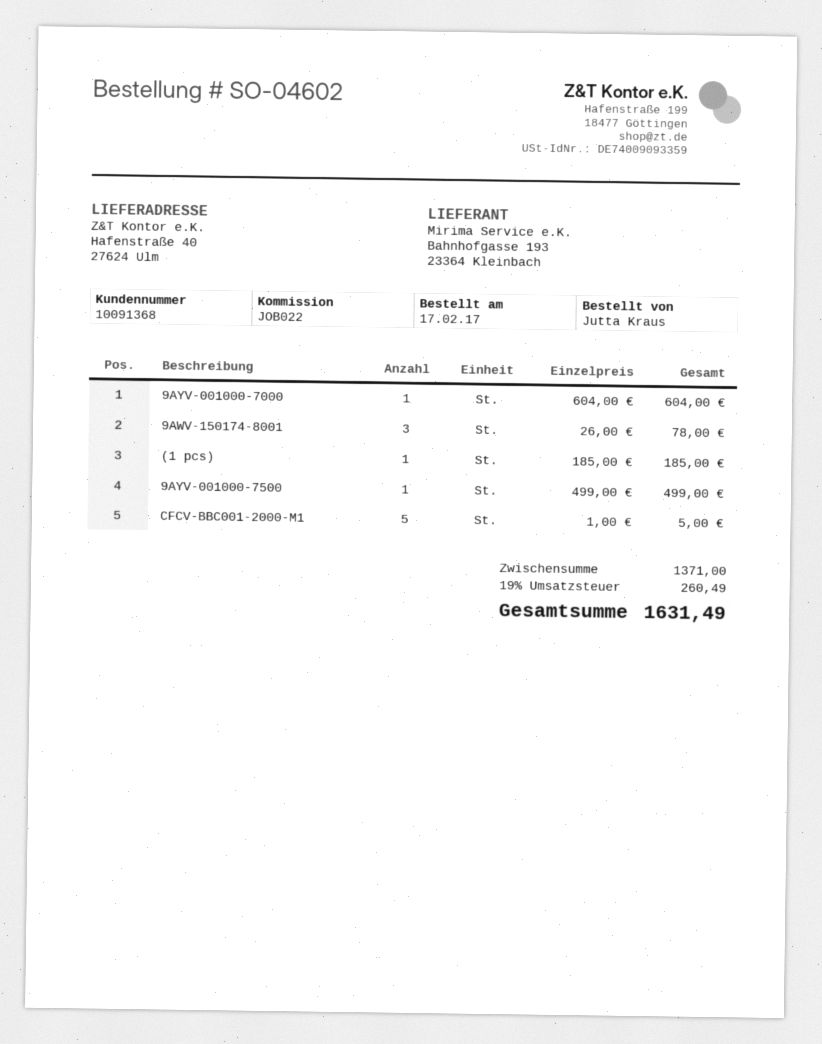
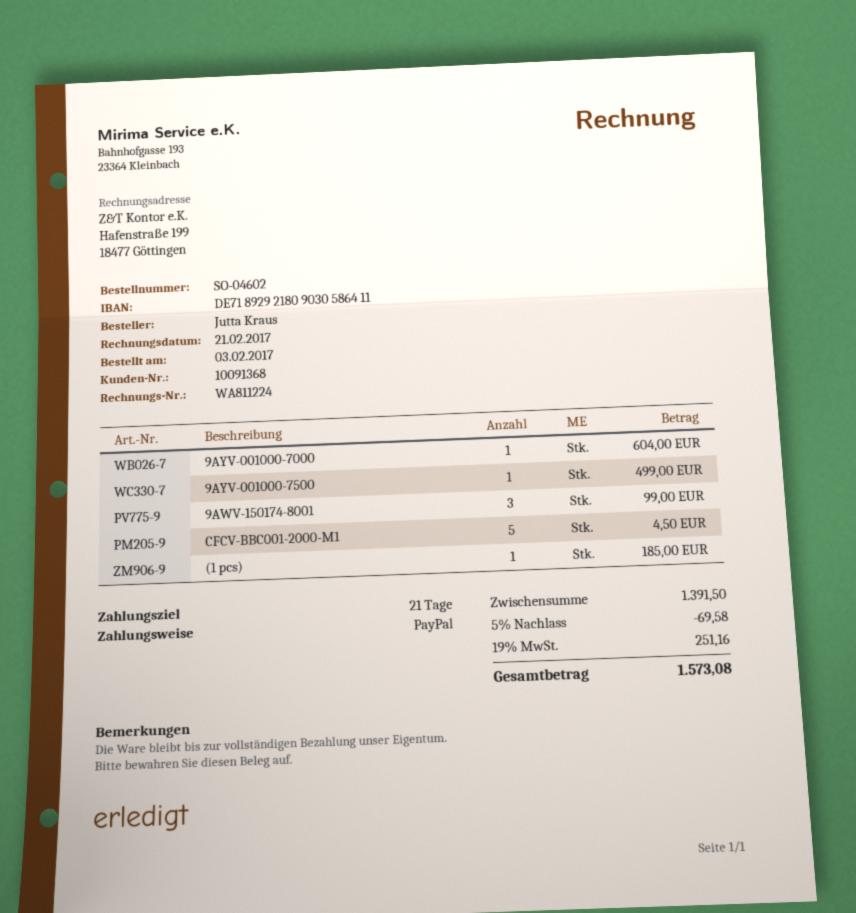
order date: 2017-02-17 -> 2017-02-03
9AWV-150174-8001: 3 for 78.00 -> 3 for 99.00
CFCV-BBC001-2000-M1: 5 for 5.00 -> 5 for 4.50
subtotal: 1371.00 -> 1391.50
discount: none -> 5% = 69.58
tax: 19% = 260.49 -> 19% = 251.16
total: 1631.49 -> 1573.08

